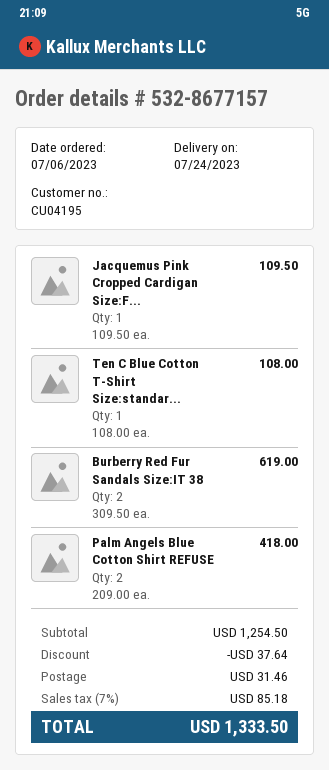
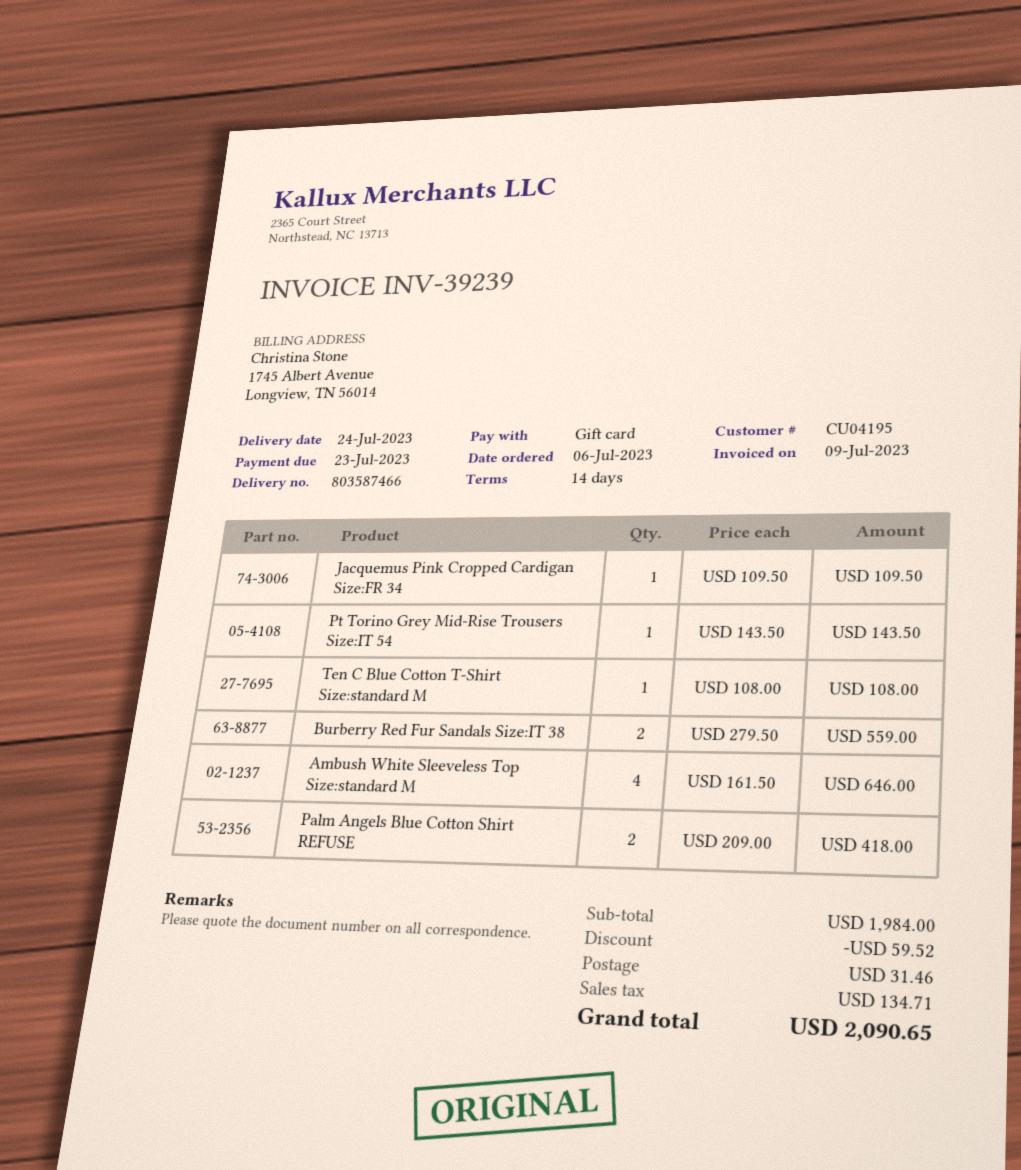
Burberry Red Fur Sandals Size:IT 38: 2 x 309.50 = 619.00 -> 2 x 279.50 = 559.00
Pt Torino Grey Mid-Rise Trousers Size:IT 54: none -> 1 x 143.50 = 143.50
Ambush White Sleeveless Top Size:standard M: none -> 4 x 161.50 = 646.00
subtotal: 1254.50 -> 1984.00
discount: 37.64 -> 59.52
tax: 85.18 -> 134.71
total: 1333.50 -> 2090.65

